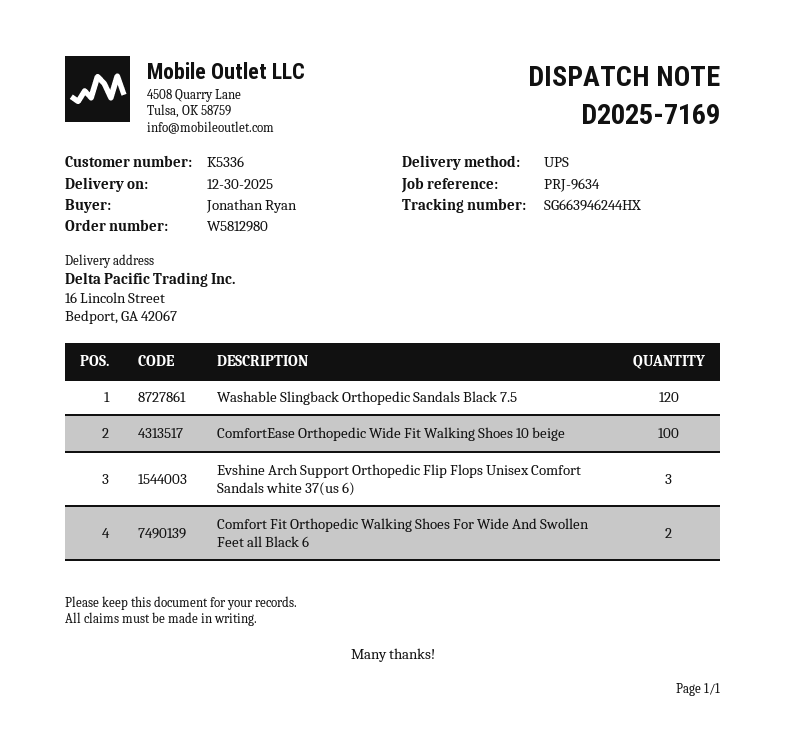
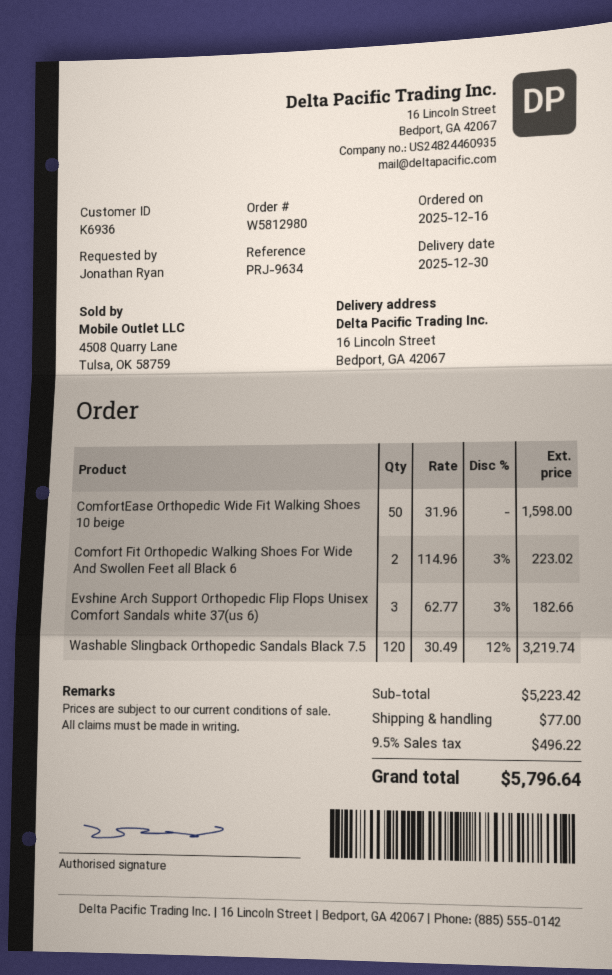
customer number: K5336 -> K6936
ComfortEase Orthopedic Wide Fit Walking Shoes 10 beige: 100 -> 50

